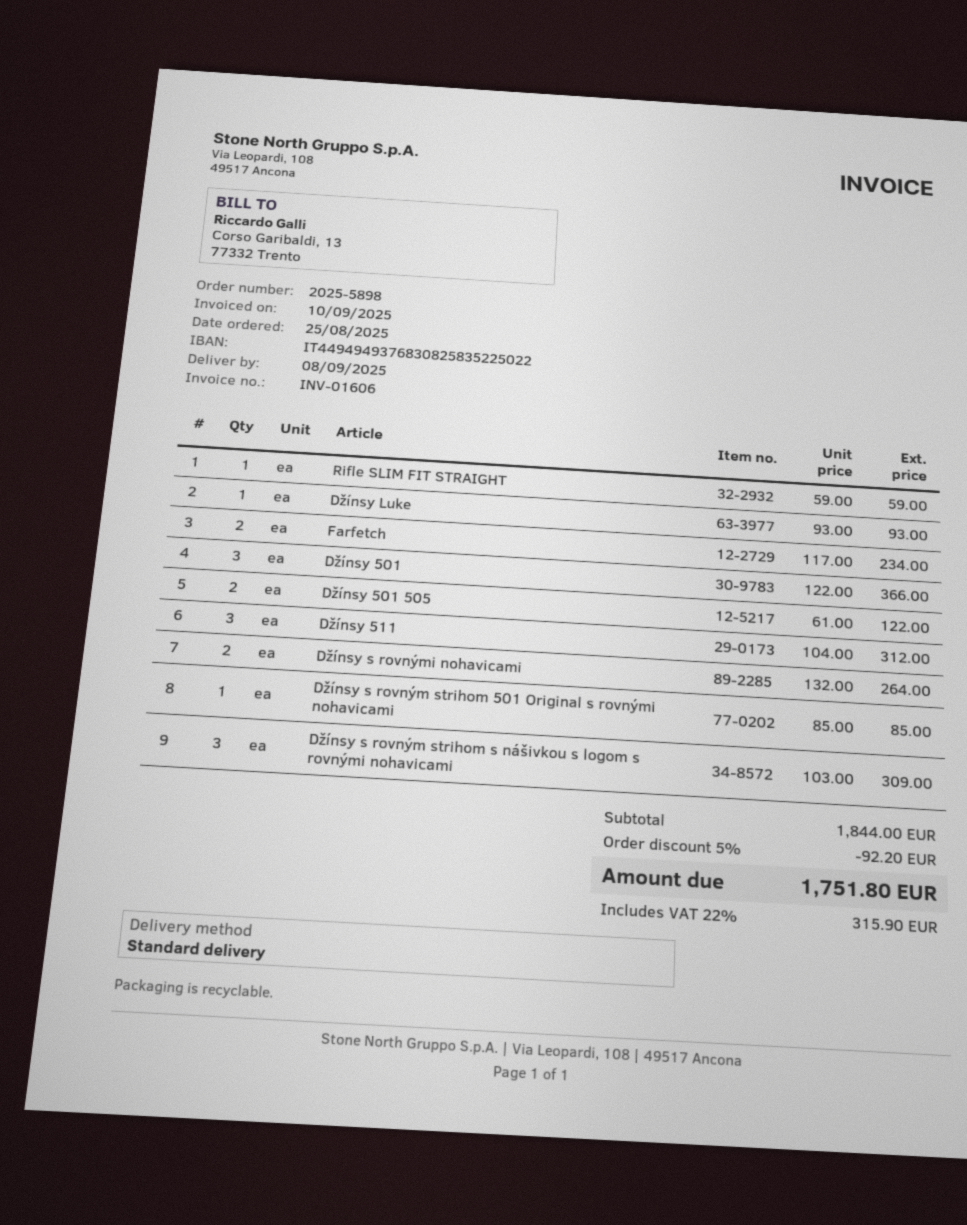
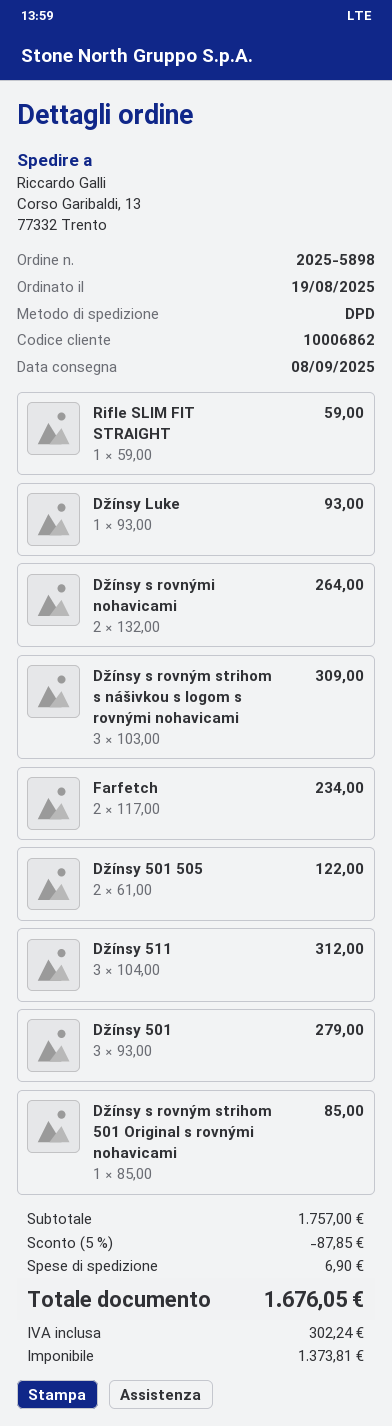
order date: 2025-08-25 -> 2025-08-19
shipping method: standard -> DPD
Džínsy 501: 3 x 122.00 = 366.00 -> 3 x 93.00 = 279.00
subtotal: 1844.00 -> 1757.00
discount: 5% = 92.20 -> 5% = 87.85
shipping: none -> 6.90
tax: 315.90 -> 302.24
total: 1751.80 -> 1676.05

